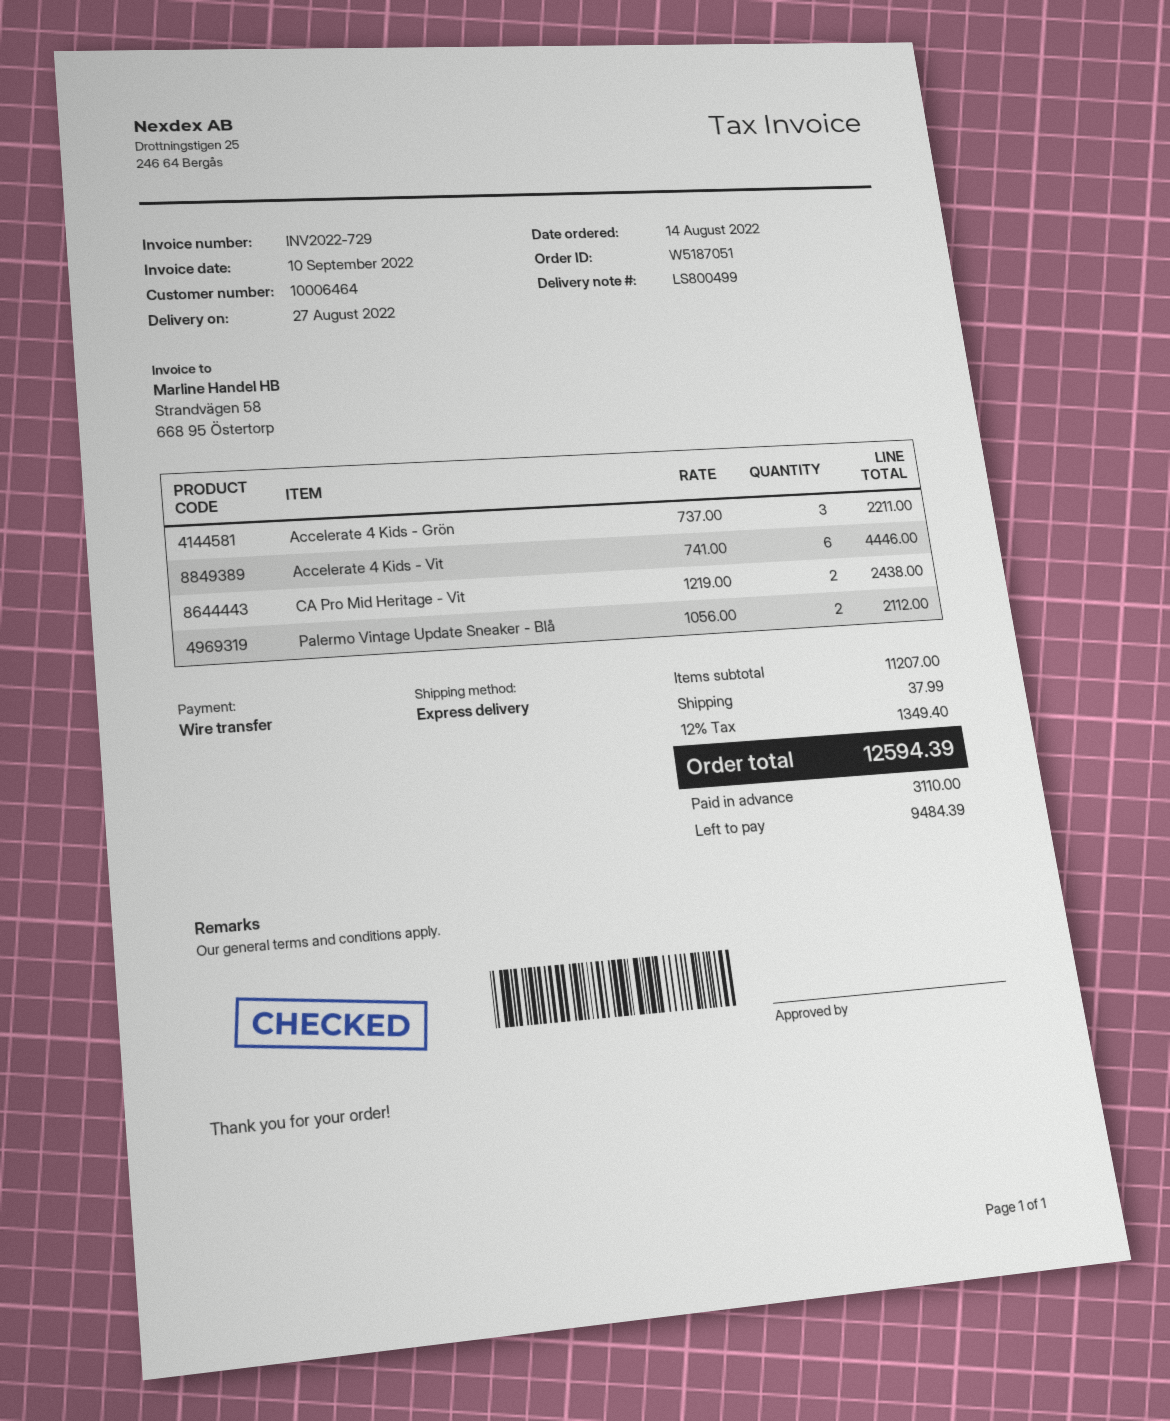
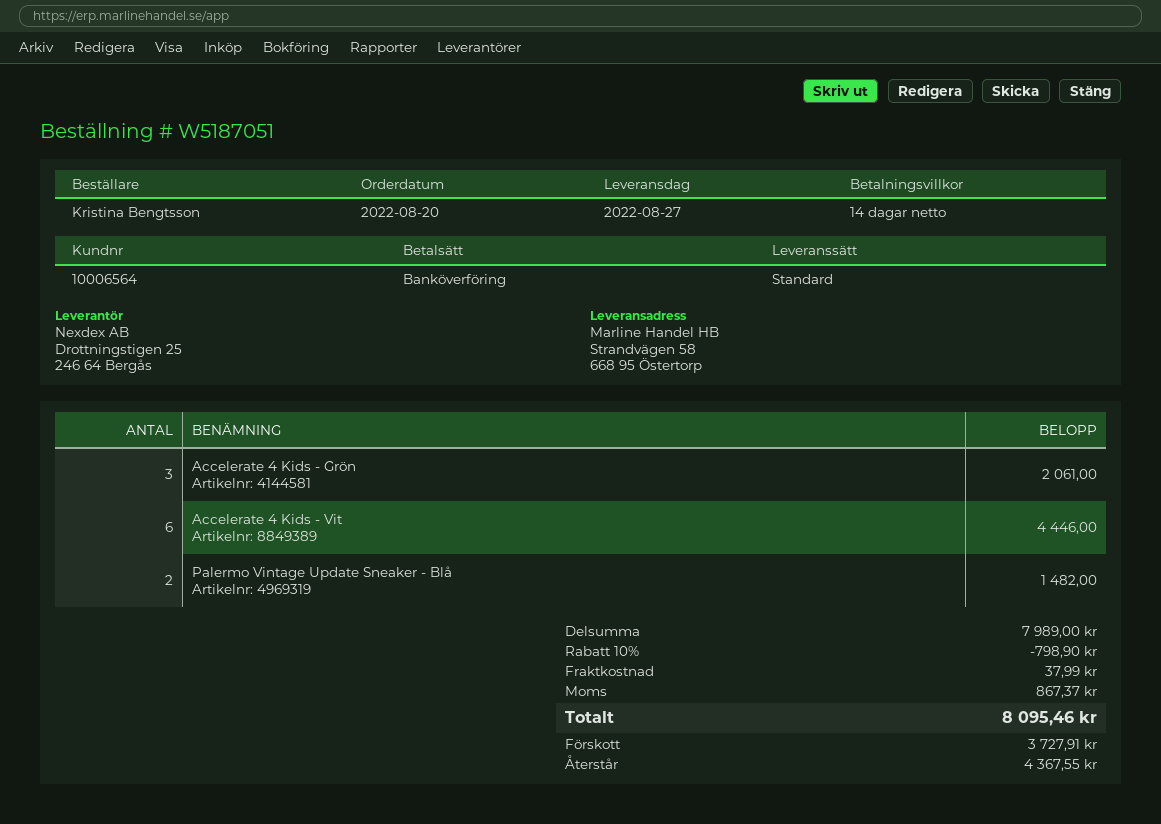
order date: 2022-08-14 -> 2022-08-20
customer number: 10006464 -> 10006564
shipping method: express -> standard
Accelerate 4 Kids - Grön: 3 for 2211.00 -> 3 for 2061.00
CA Pro Mid Heritage - Vit: 2 for 2438.00 -> none
Palermo Vintage Update Sneaker - Blå: 2 for 2112.00 -> 2 for 1482.00
subtotal: 11207.00 -> 7989.00
discount: none -> 10% = 798.90
tax: 1349.40 -> 867.37
total: 12594.39 -> 8095.46
deposit: 3110.00 -> 3727.91
balance: 9484.39 -> 4367.55

